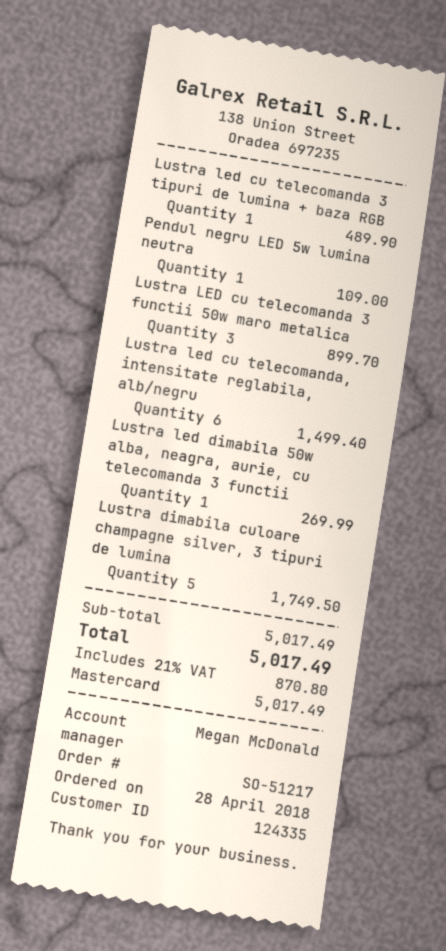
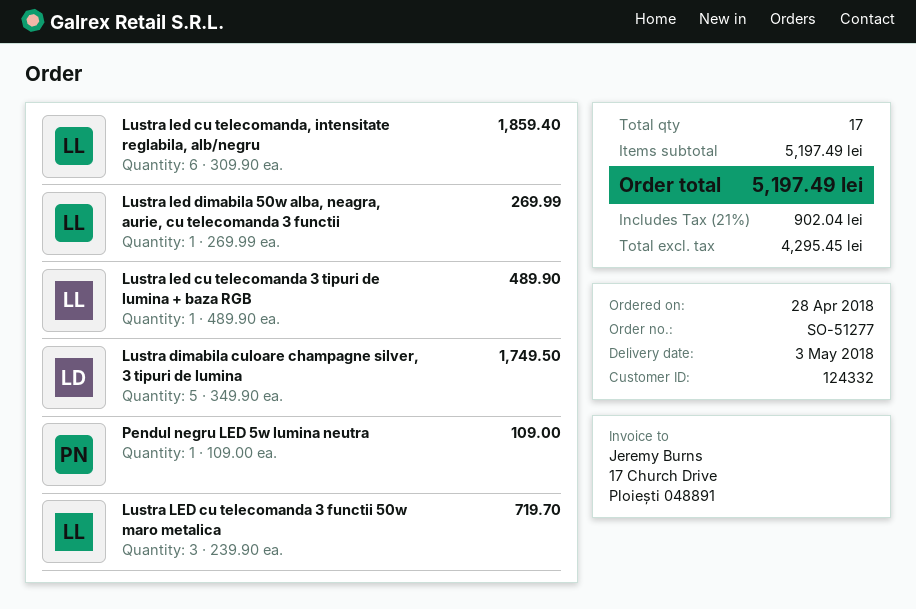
order number: SO-51217 -> SO-51277
customer number: 124335 -> 124332
Lustra LED cu telecomanda 3 functii 50w maro metalica: 3 for 899.70 -> 3 for 719.70
Lustra led cu telecomanda, intensitate reglabila, alb/negru: 6 for 1499.40 -> 6 for 1859.40
subtotal: 5017.49 -> 5197.49
tax: 21% = 870.80 -> 21% = 902.04
total: 5017.49 -> 5197.49

